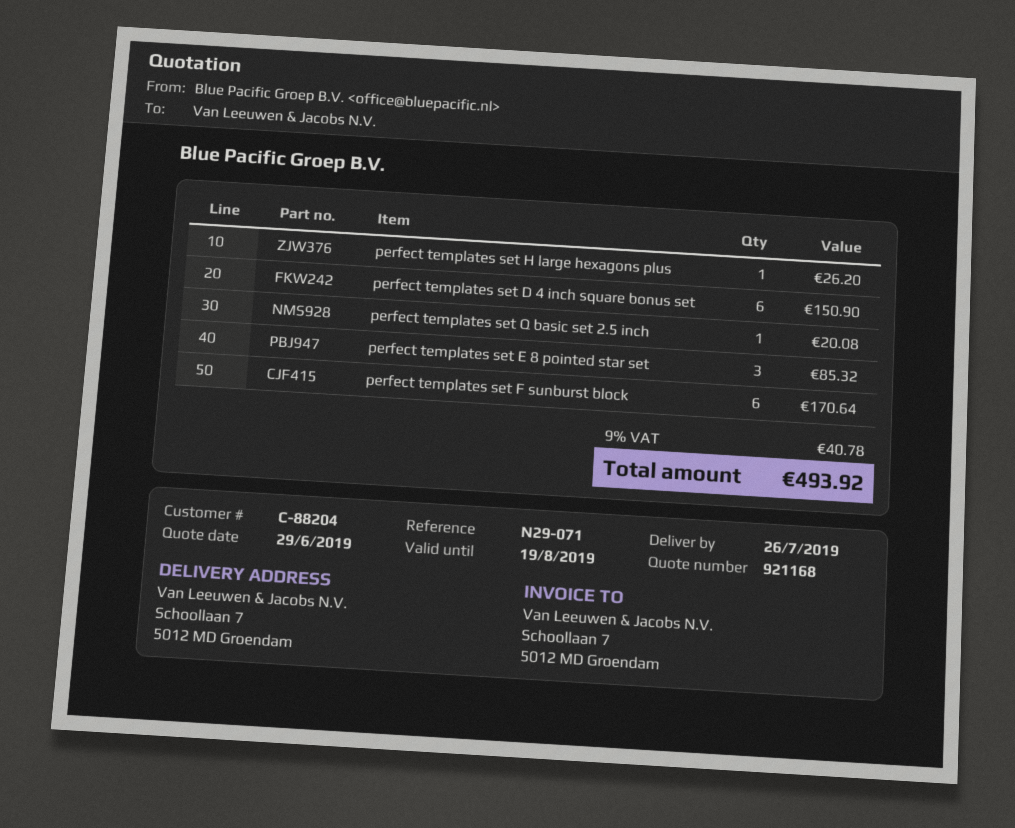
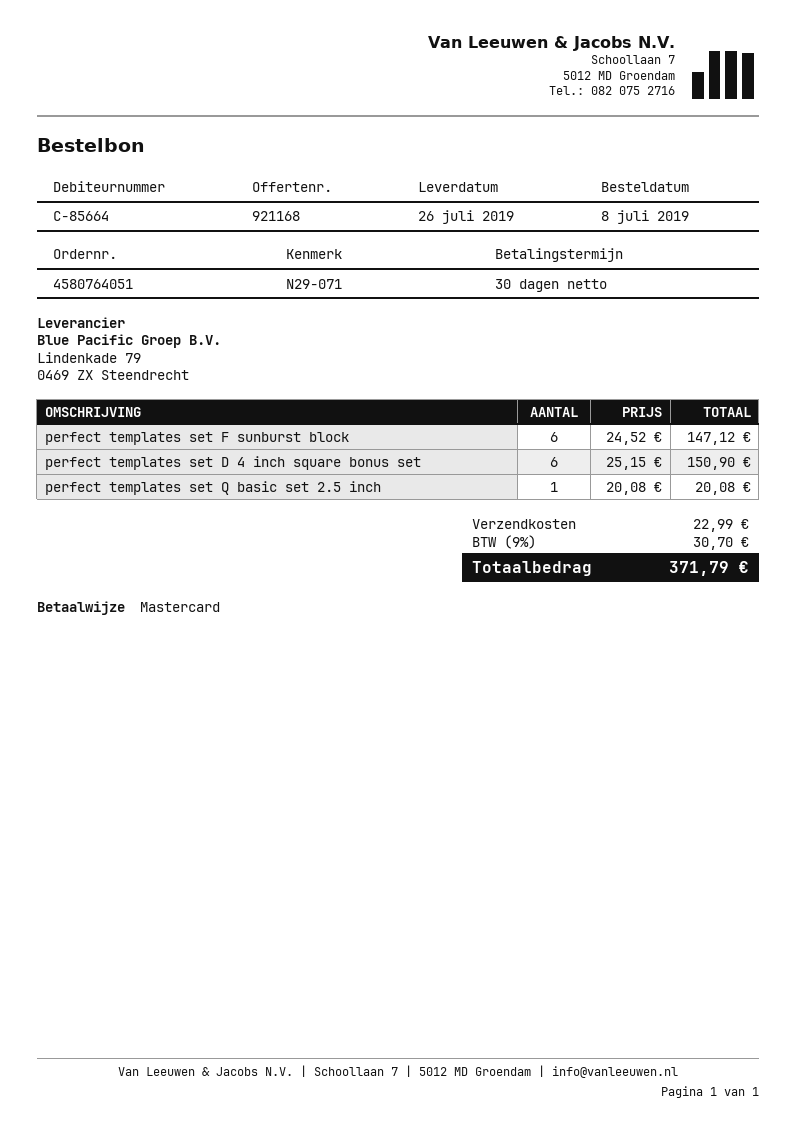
customer number: C-88204 -> C-85664
perfect templates set H large hexagons plus: 1 for 26.20 -> none
perfect templates set E 8 pointed star set: 3 for 85.32 -> none
perfect templates set F sunburst block: 6 for 170.64 -> 6 for 147.12
shipping: none -> 22.99
tax: 9% = 40.78 -> 9% = 30.70
total: 493.92 -> 371.79

